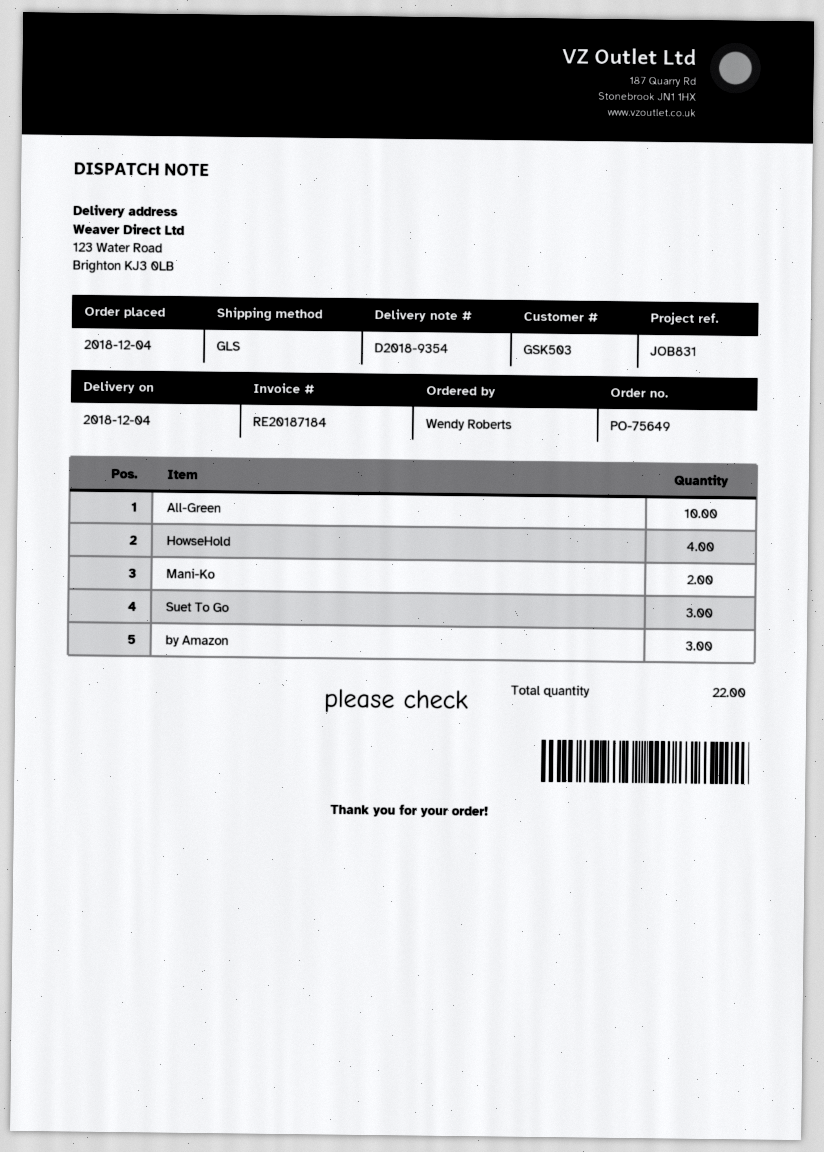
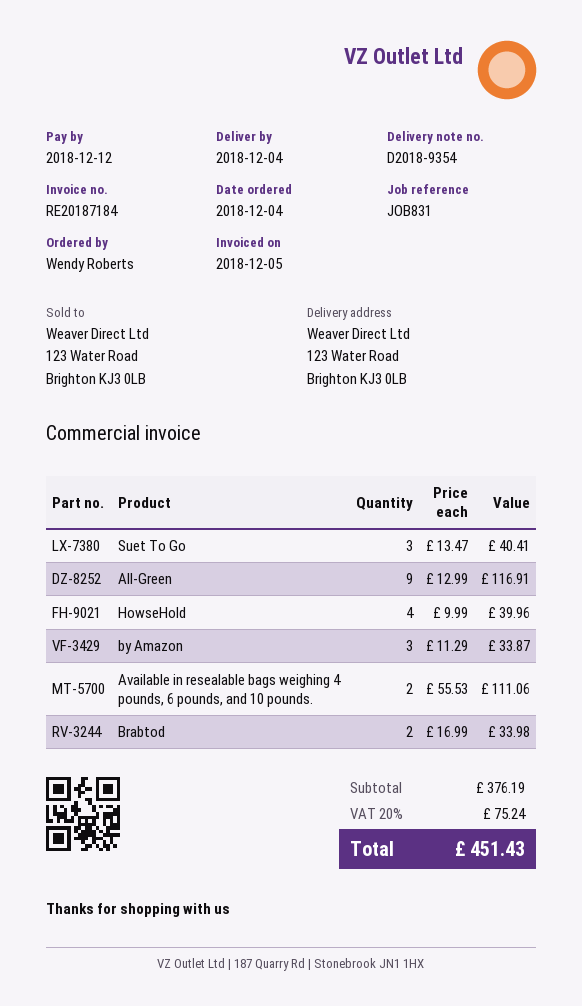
All-Green: 10 -> 9
Mani-Ko: 2 -> none
Available in resealable bags weighing 4 pounds, 6 pounds, and 10 pounds.: none -> 2
Brabtod: none -> 2

